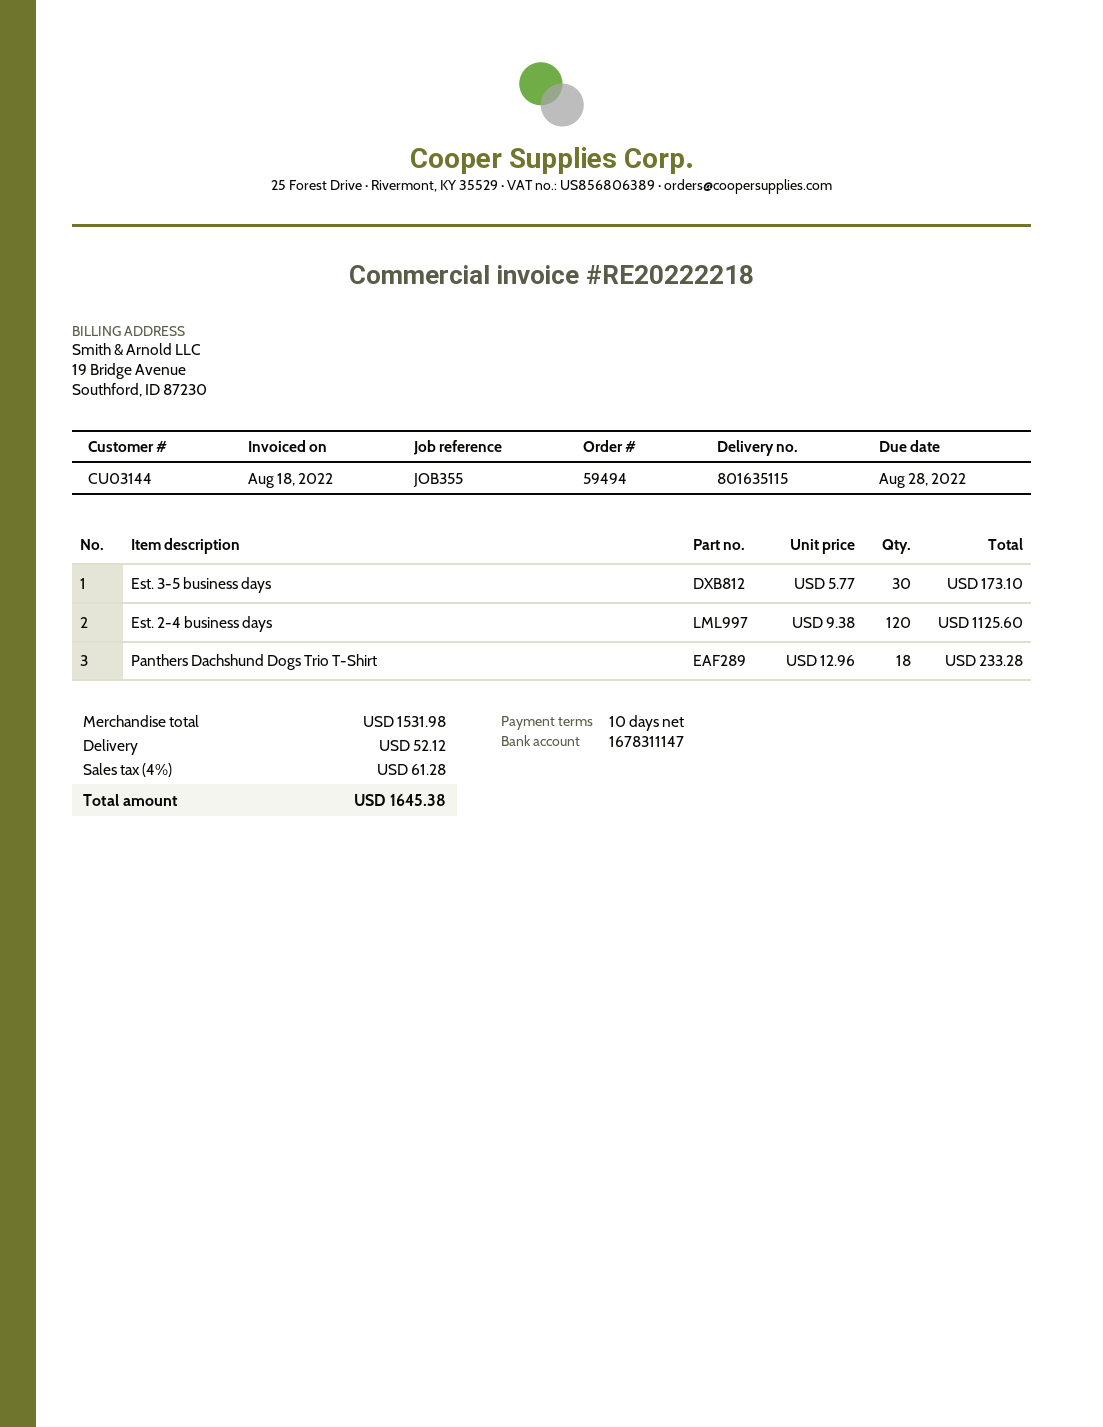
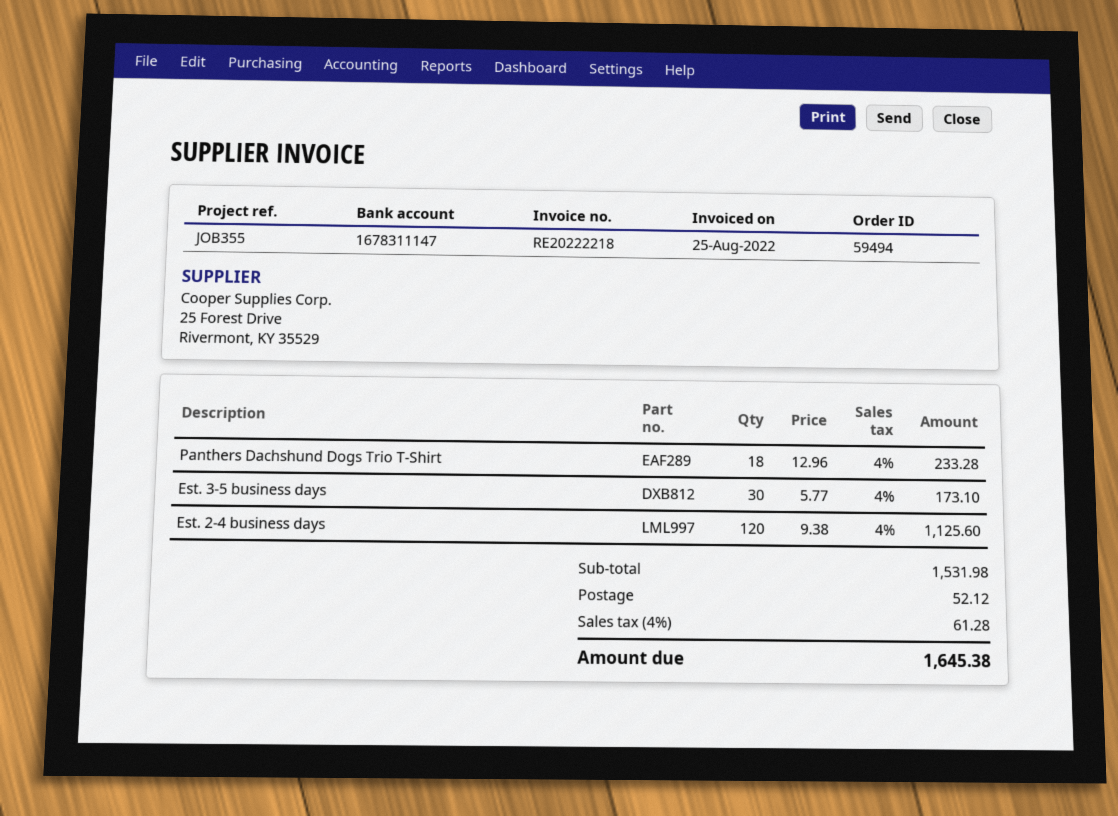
invoice date: 2022-08-18 -> 2022-08-25

